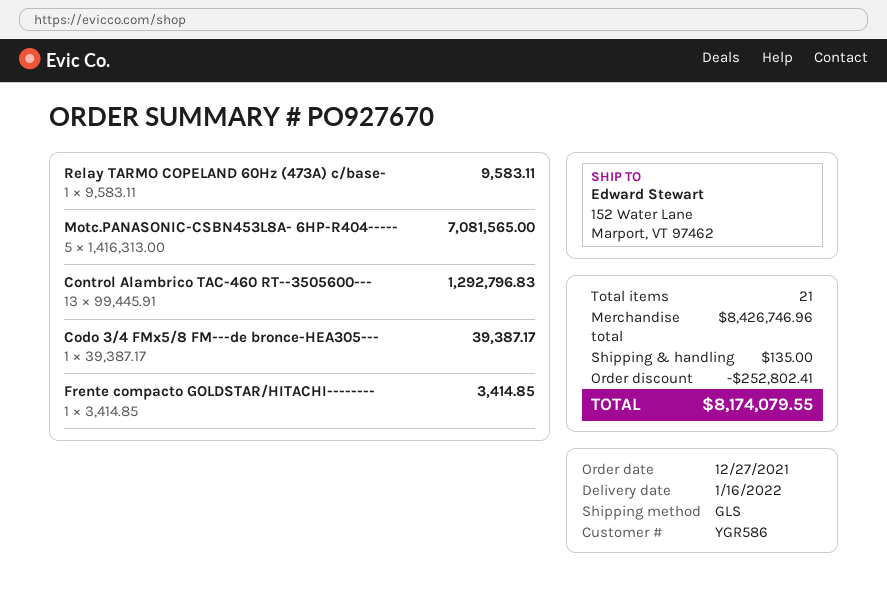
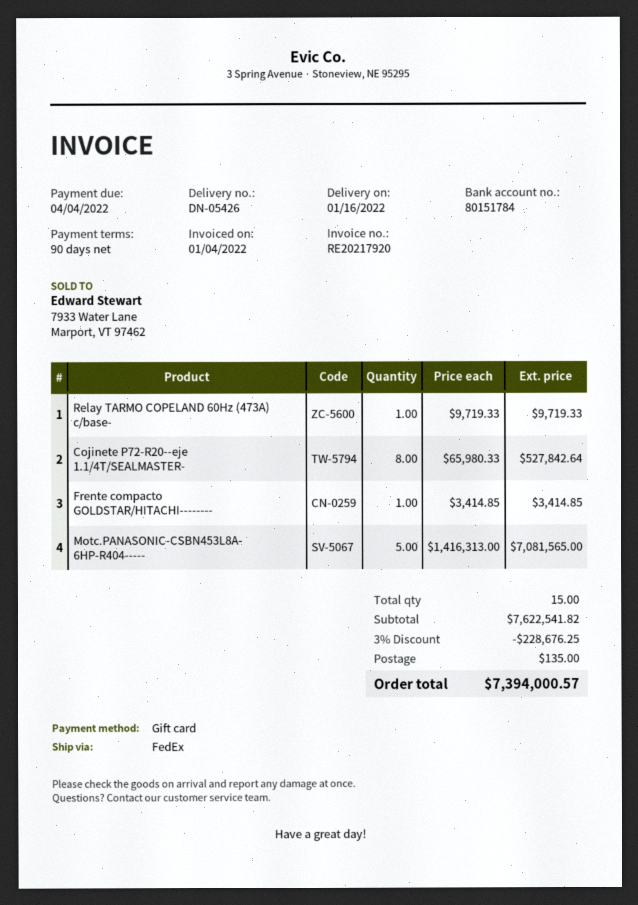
shipping method: GLS -> FedEx
Relay TARMO COPELAND 60Hz (473A) c/base-: 1 x 9583.11 = 9583.11 -> 1 x 9719.33 = 9719.33
Control Alambrico TAC-460 RT--3505600---: 13 x 99445.91 = 1292796.83 -> none
Codo 3/4 FMx5/8 FM---de bronce-HEA305---: 1 x 39387.17 = 39387.17 -> none
Cojinete P72-R20--eje 1.1/4T/SEALMASTER-: none -> 8 x 65980.33 = 527842.64
total quantity: 21 -> 15
subtotal: 8426746.96 -> 7622541.82
discount: 252802.41 -> 228676.25
total: 8174079.55 -> 7394000.57

